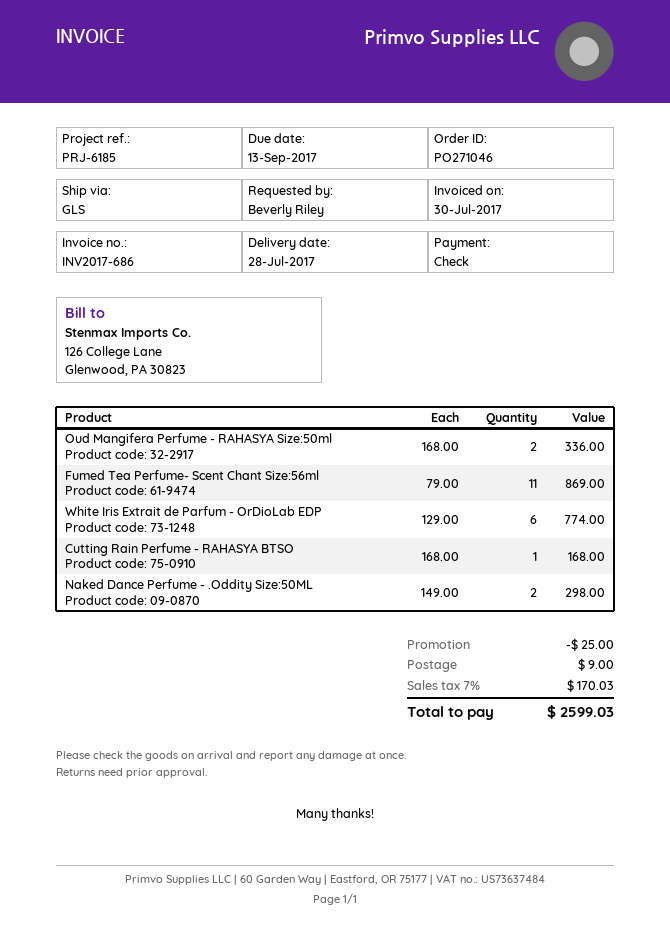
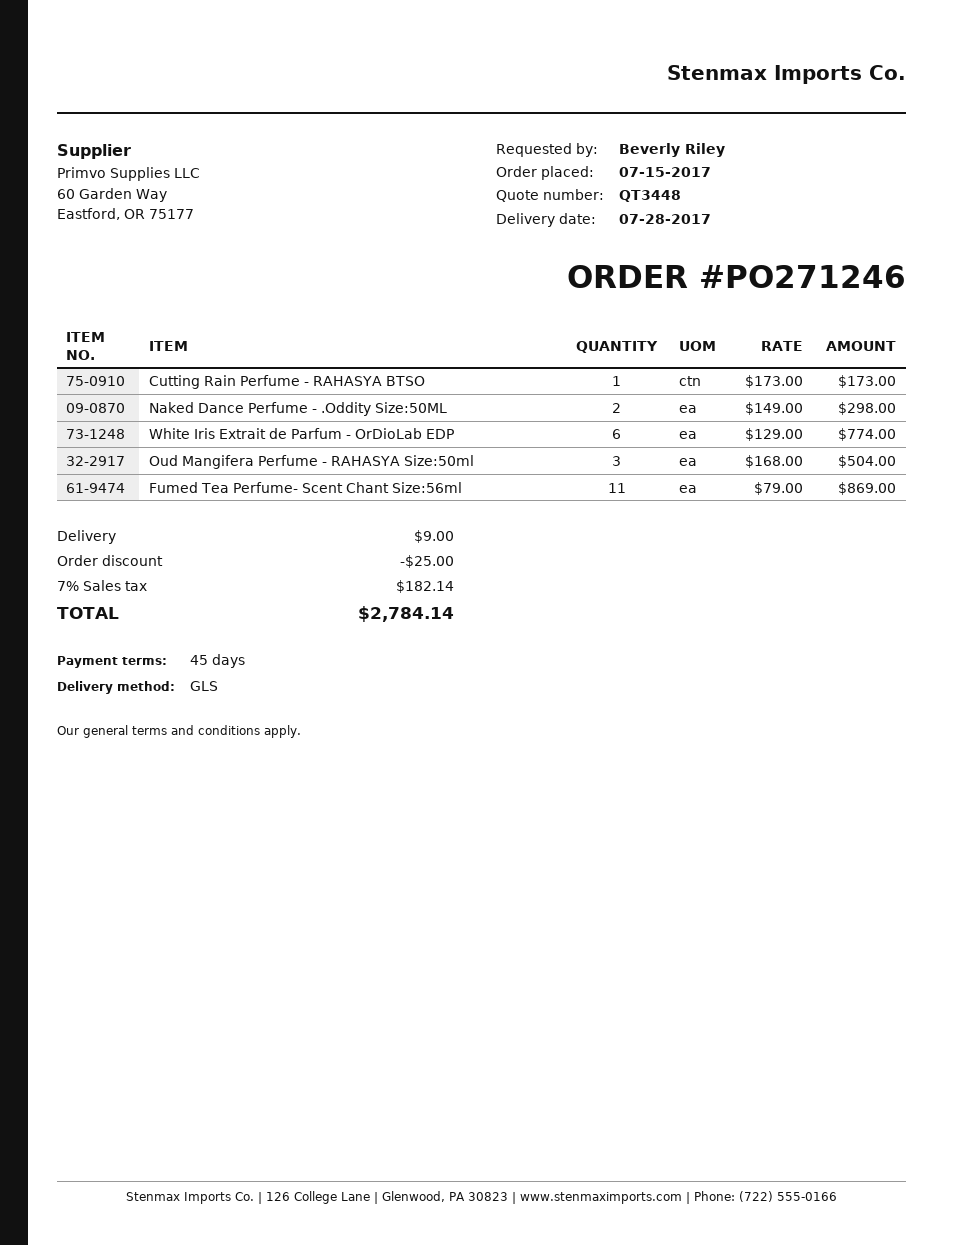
order number: PO271046 -> PO271246
Oud Mangifera Perfume - RAHASYA Size:50ml: 2 x 168.00 = 336.00 -> 3 x 168.00 = 504.00
Cutting Rain Perfume - RAHASYA BTSO: 1 x 168.00 = 168.00 -> 1 x 173.00 = 173.00
tax: 7% = 170.03 -> 7% = 182.14
total: 2599.03 -> 2784.14

